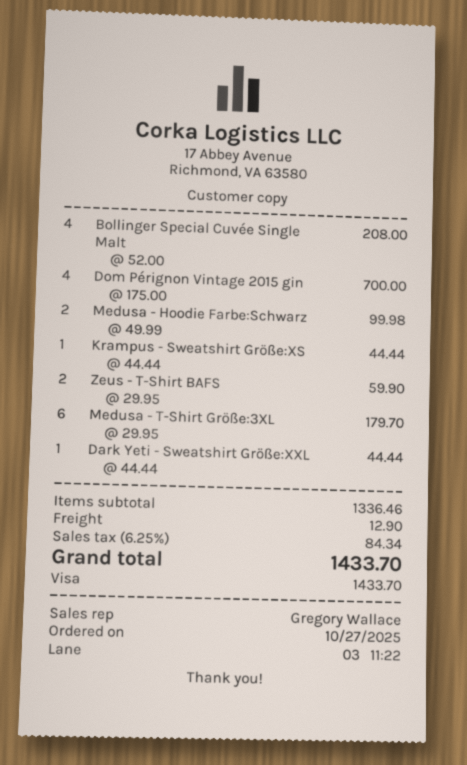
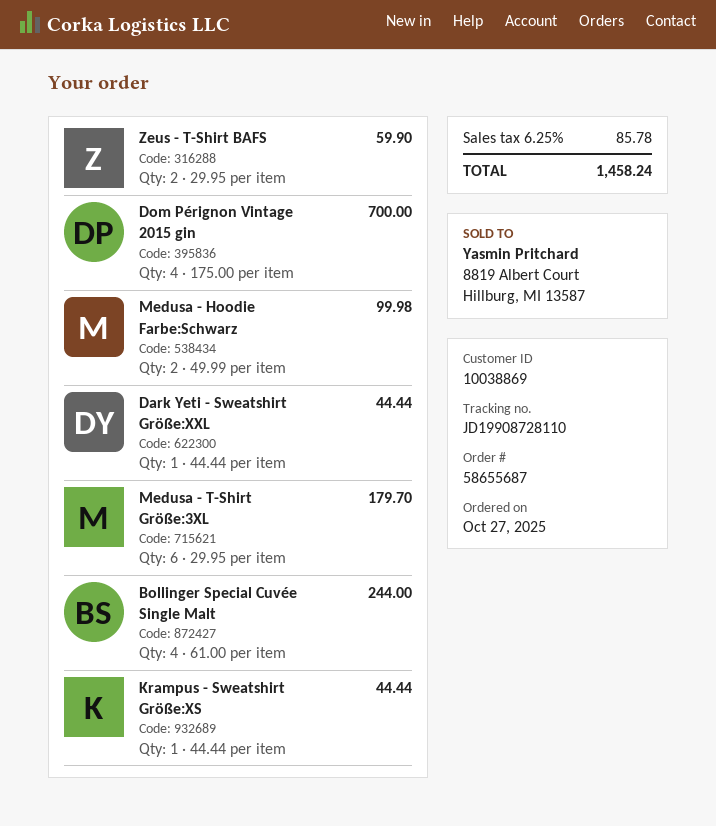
Bollinger Special Cuvée Single Malt: 4 x 52.00 = 208.00 -> 4 x 61.00 = 244.00
shipping: 12.90 -> none
tax: 6.25% = 84.34 -> 6.25% = 85.78
total: 1433.70 -> 1458.24

